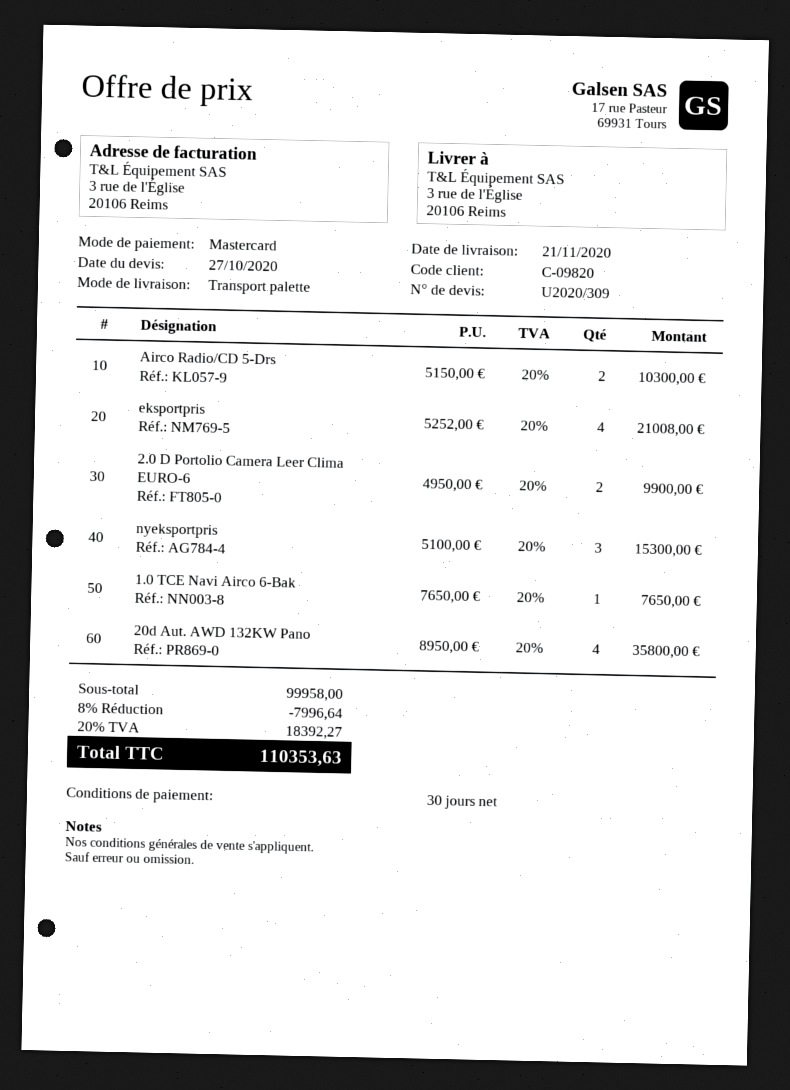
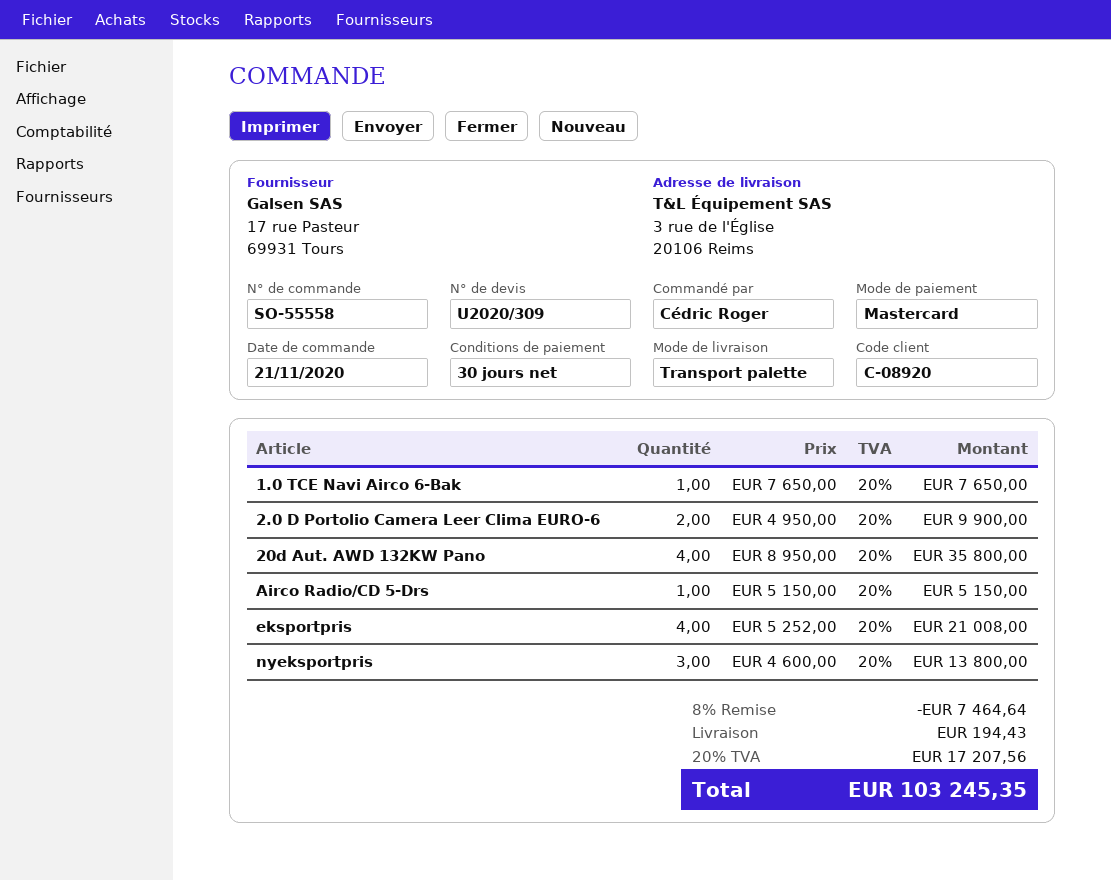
customer number: C-09820 -> C-08920
Airco Radio/CD 5-Drs: 2 x 5150.00 = 10300.00 -> 1 x 5150.00 = 5150.00
nyeksportpris: 3 x 5100.00 = 15300.00 -> 3 x 4600.00 = 13800.00
discount: 8% = 7996.64 -> 8% = 7464.64
shipping: none -> 194.43
tax: 20% = 18392.27 -> 20% = 17207.56
total: 110353.63 -> 103245.35

